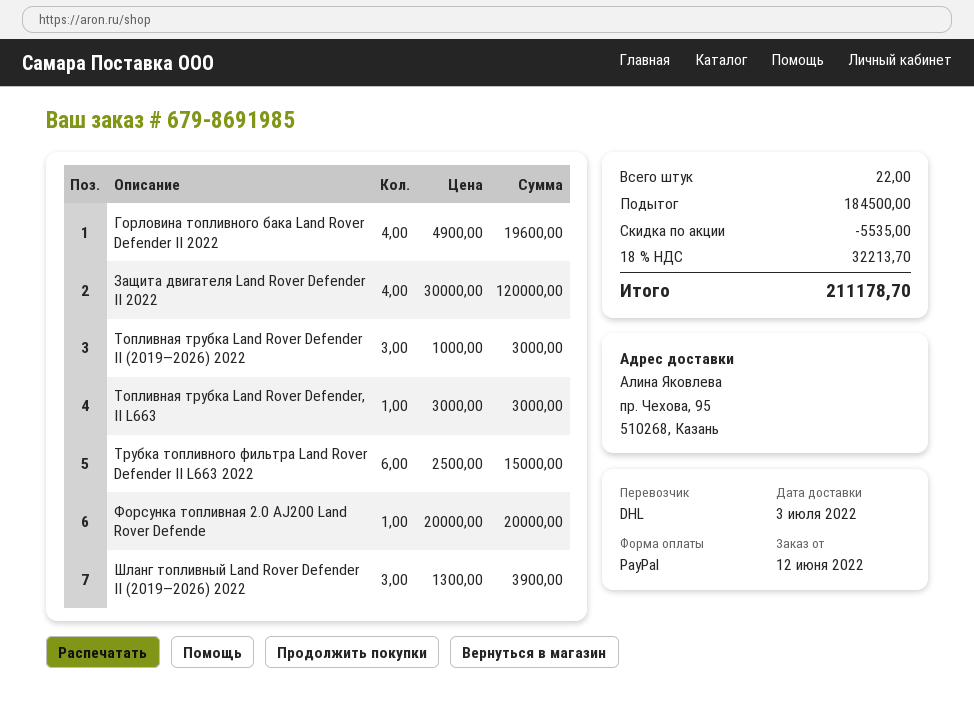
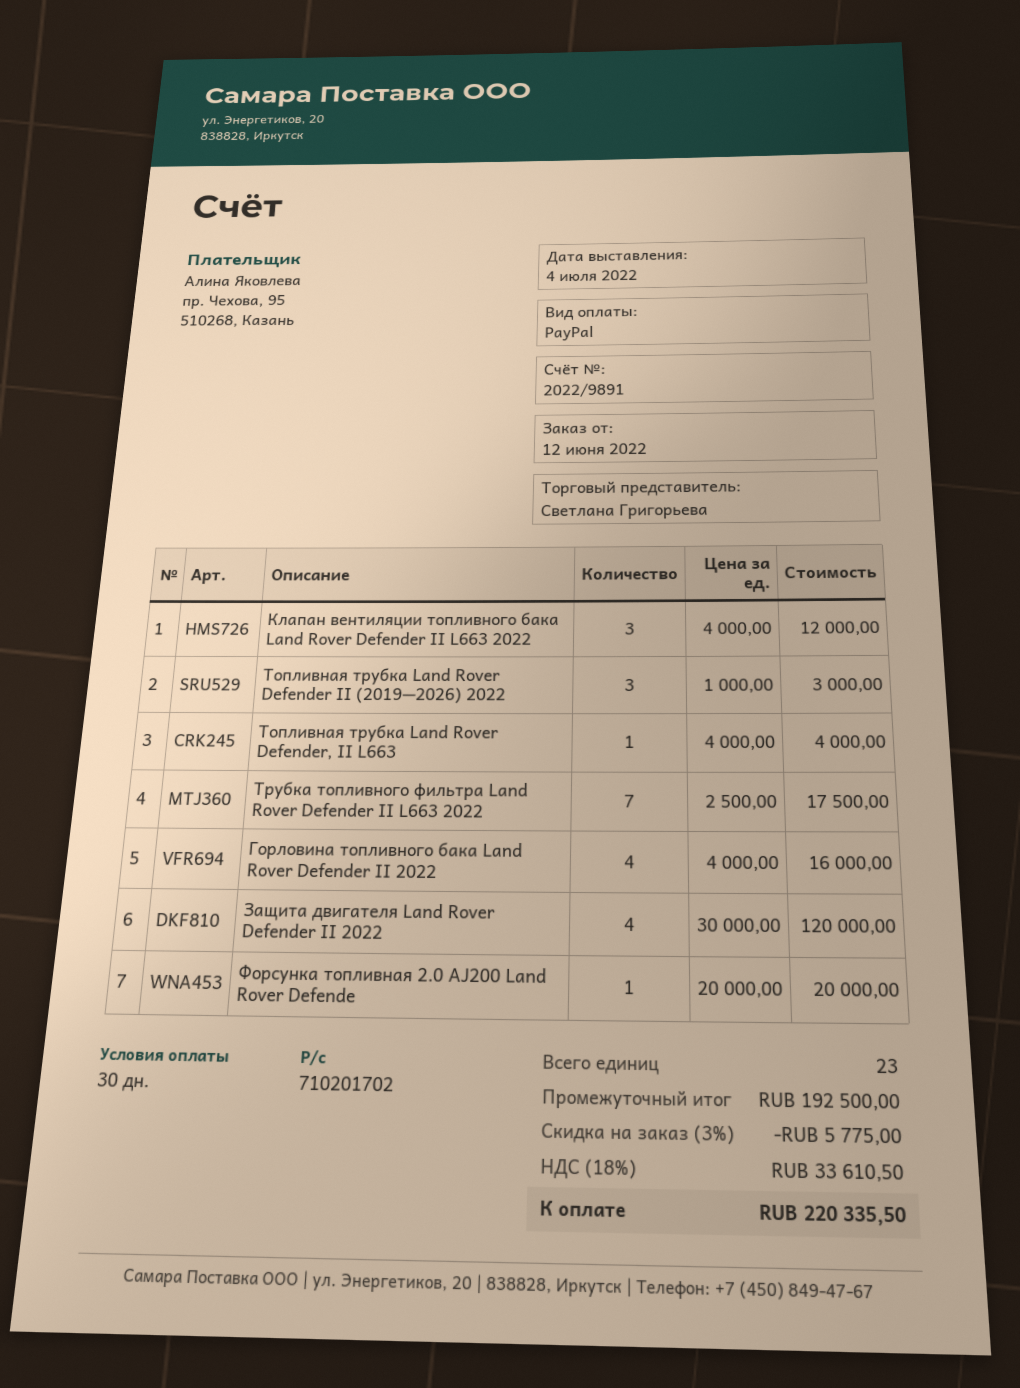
Горловина топливного бака Land Rover Defender II 2022: 4 x 4900.00 = 19600.00 -> 4 x 4000.00 = 16000.00
Топливная трубка Land Rover Defender, II L663: 1 x 3000.00 = 3000.00 -> 1 x 4000.00 = 4000.00
Трубка топливного фильтра Land Rover Defender II L663 2022: 6 x 2500.00 = 15000.00 -> 7 x 2500.00 = 17500.00
Шланг топливный Land Rover Defender II (2019—2026) 2022: 3 x 1300.00 = 3900.00 -> none
Клапан вентиляции топливного бака Land Rover Defender II L663 2022: none -> 3 x 4000.00 = 12000.00
total quantity: 22 -> 23
subtotal: 184500.00 -> 192500.00
discount: 5535.00 -> 5775.00
tax: 18% = 32213.70 -> 18% = 33610.50
total: 211178.70 -> 220335.50

